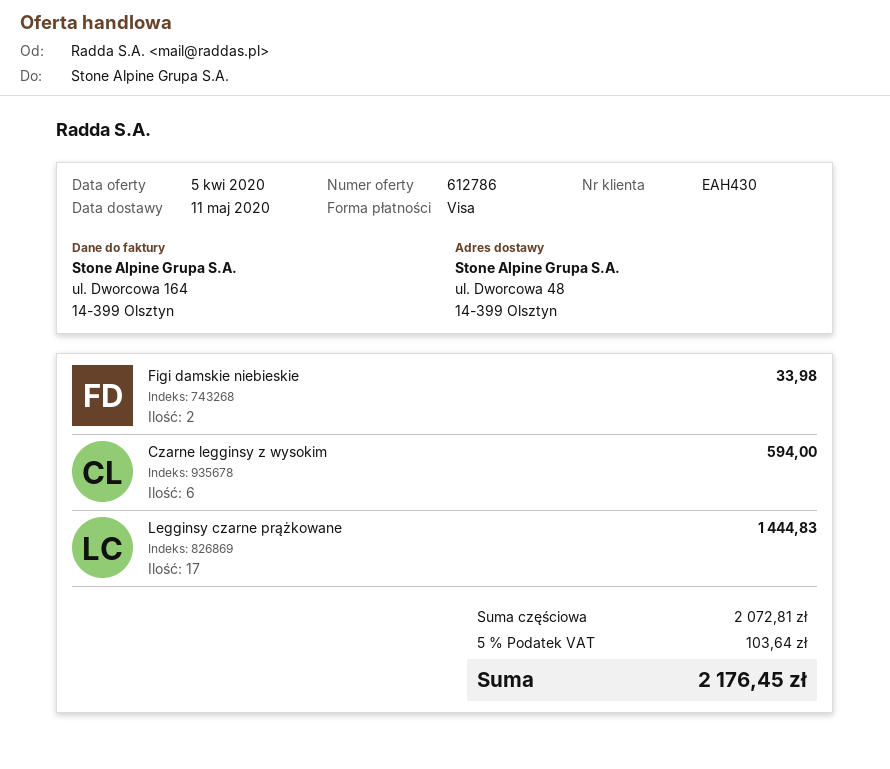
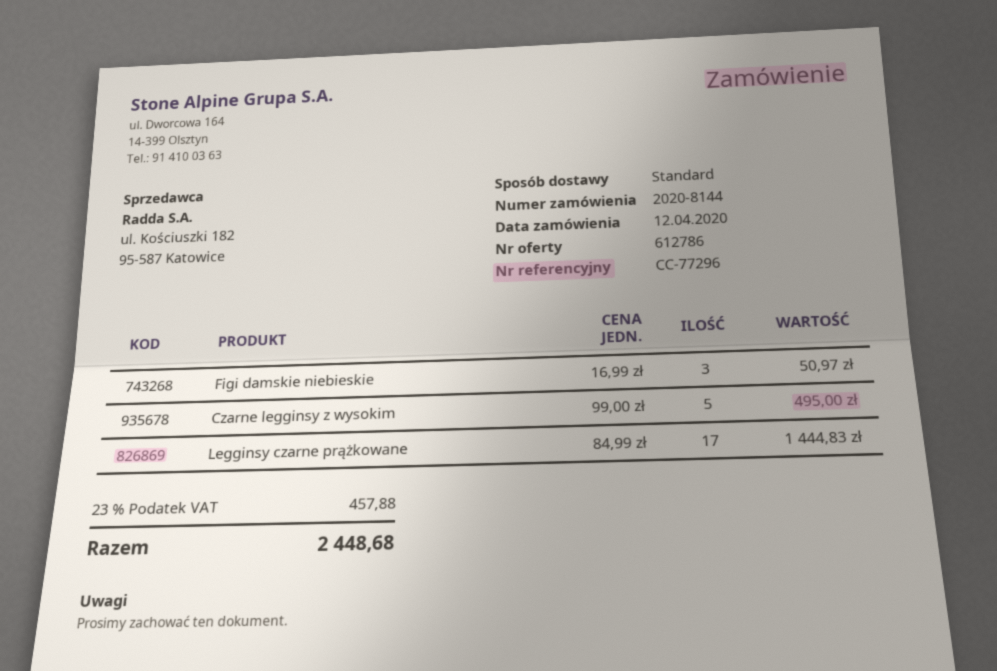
Figi damskie niebieskie: 2 for 33.98 -> 3 for 50.97
Czarne legginsy z wysokim: 6 for 594.00 -> 5 for 495.00
tax: 5% = 103.64 -> 23% = 457.88
total: 2176.45 -> 2448.68

